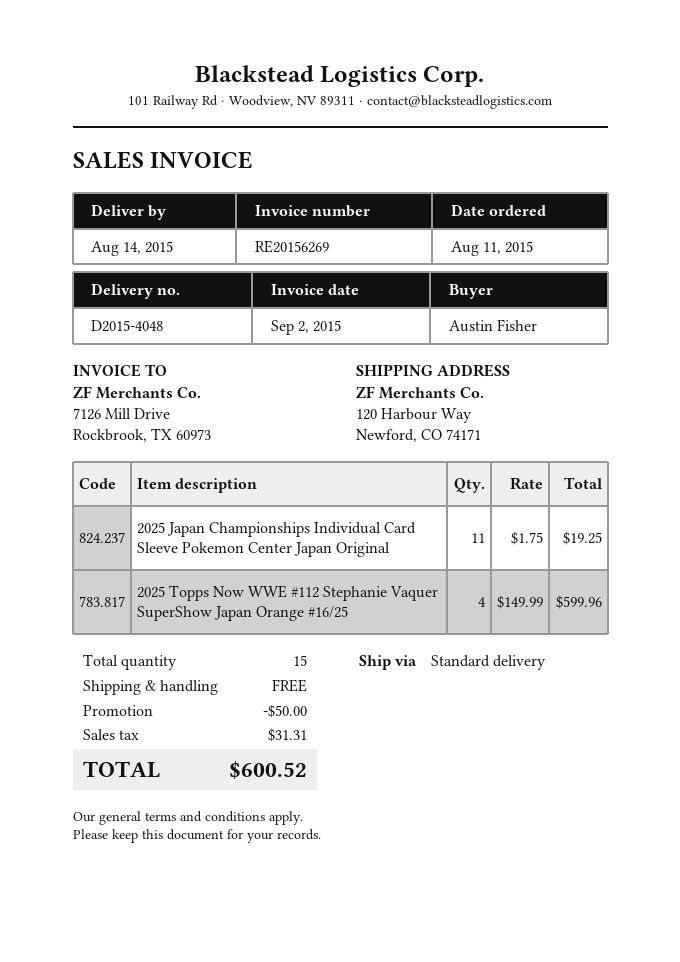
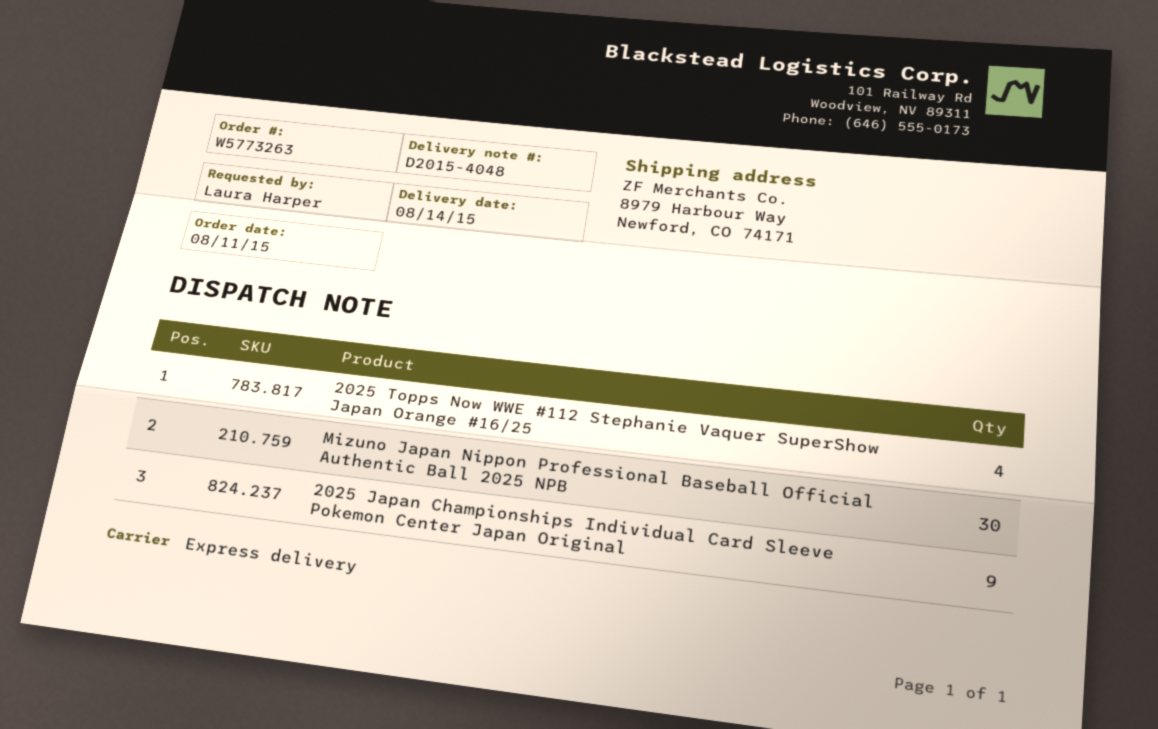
ordered by: Austin Fisher -> Laura Harper
shipping method: standard -> express
ship to: 120 Harbour Way, Newford, CO 74171 -> 8979 Harbour Way, Newford, CO 74171
2025 Japan Championships Individual Card Sleeve Pokemon Center Japan Original: 11 -> 9
Mizuno Japan Nippon Professional Baseball Official Authentic Ball 2025 NPB: none -> 30

